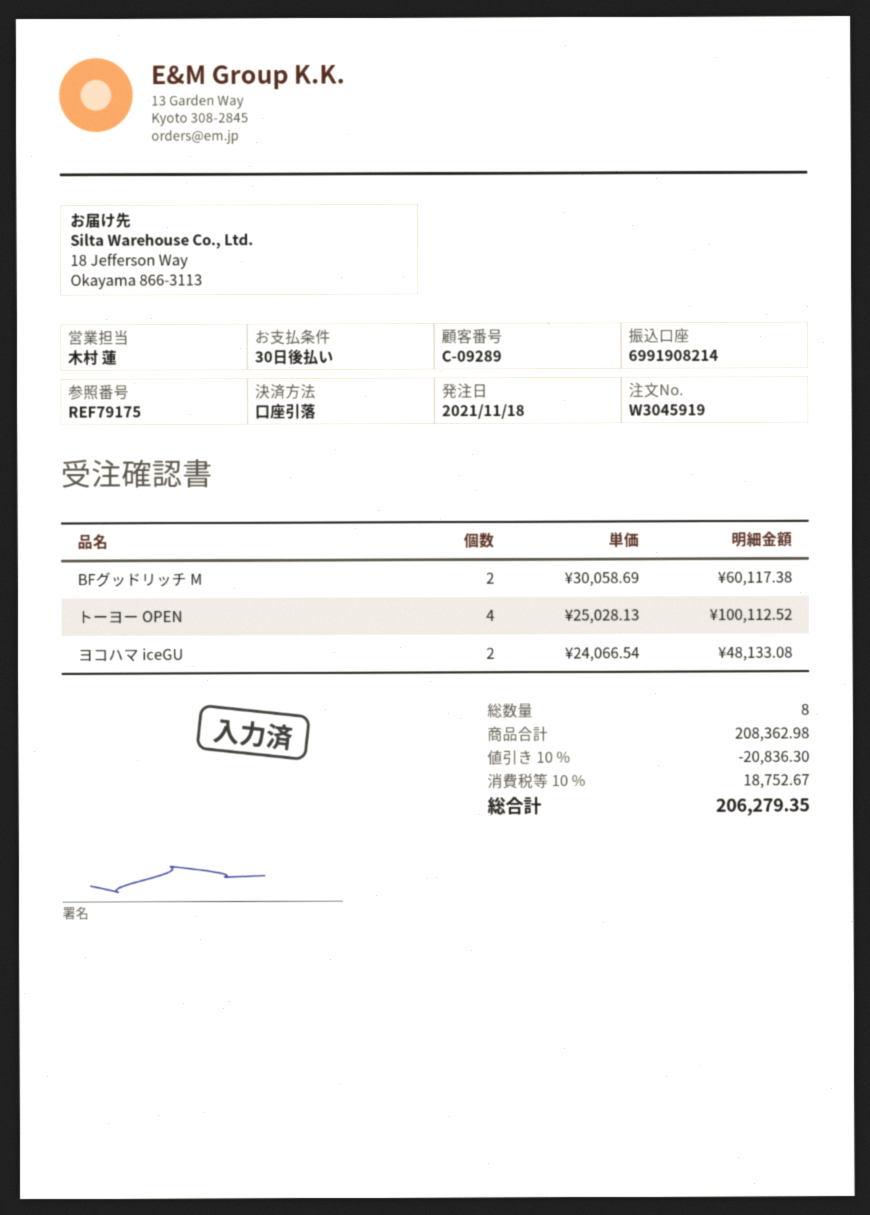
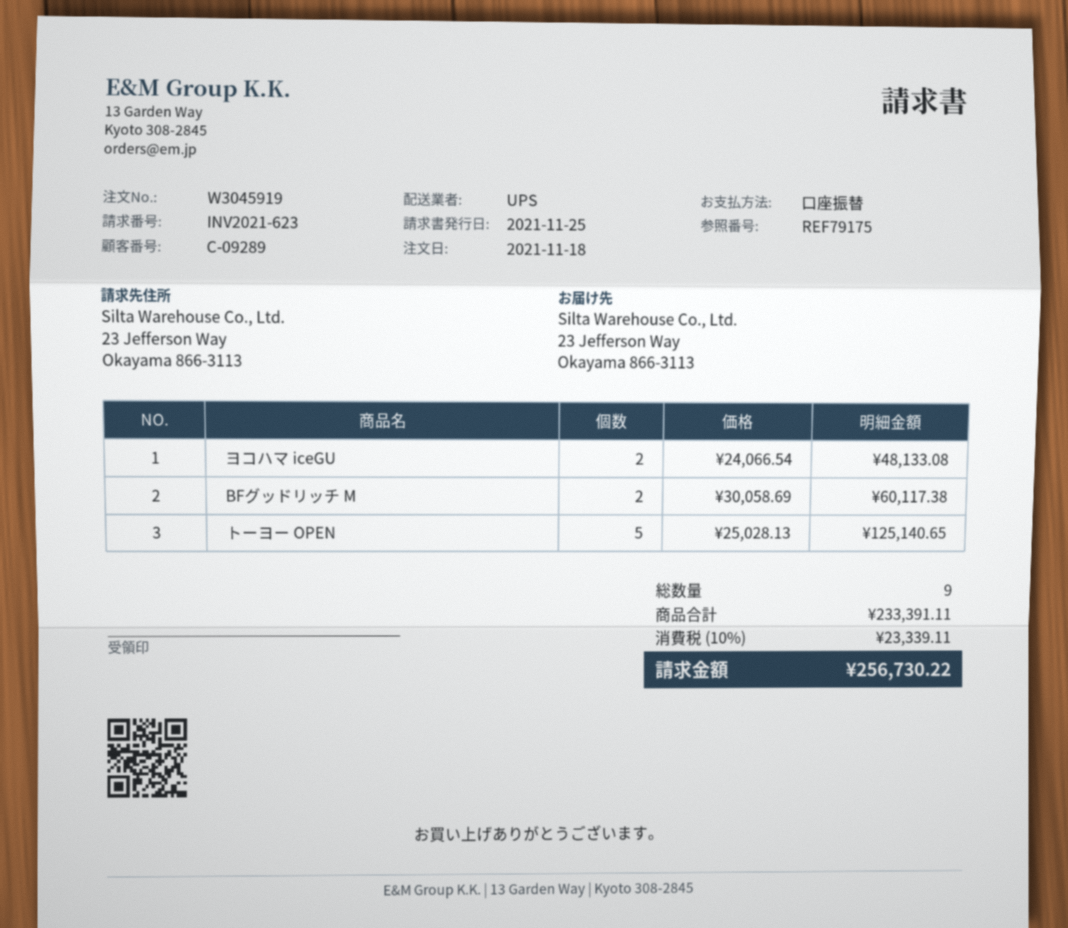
ship to: 18 Jefferson Way, Okayama 866-3113 -> 23 Jefferson Way, Okayama 866-3113
トーヨー OPEN: 4 x 25028.13 = 100112.52 -> 5 x 25028.13 = 125140.65
total quantity: 8 -> 9
subtotal: 208362.98 -> 233391.11
discount: 10% = 20836.30 -> none
tax: 10% = 18752.67 -> 10% = 23339.11
total: 206279.35 -> 256730.22

